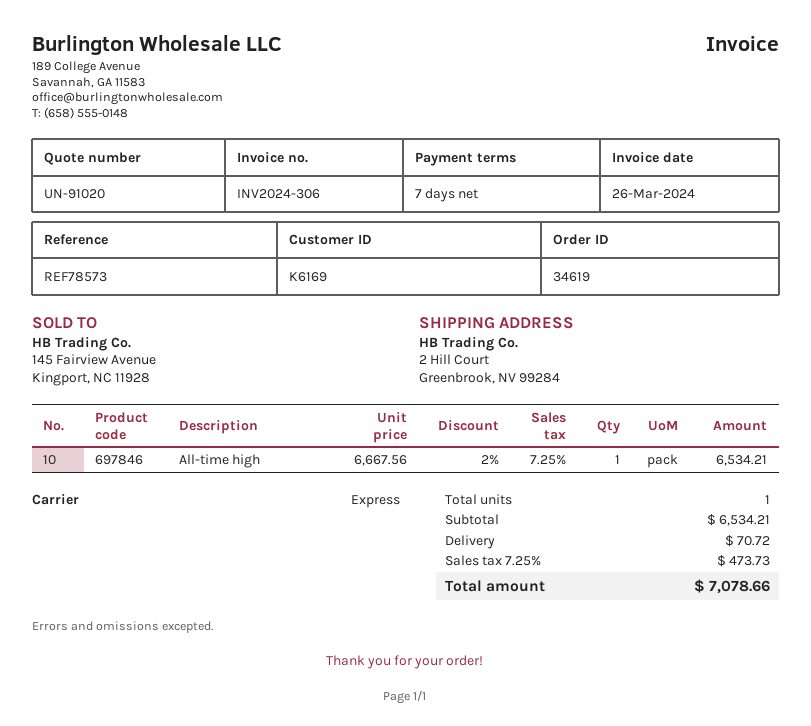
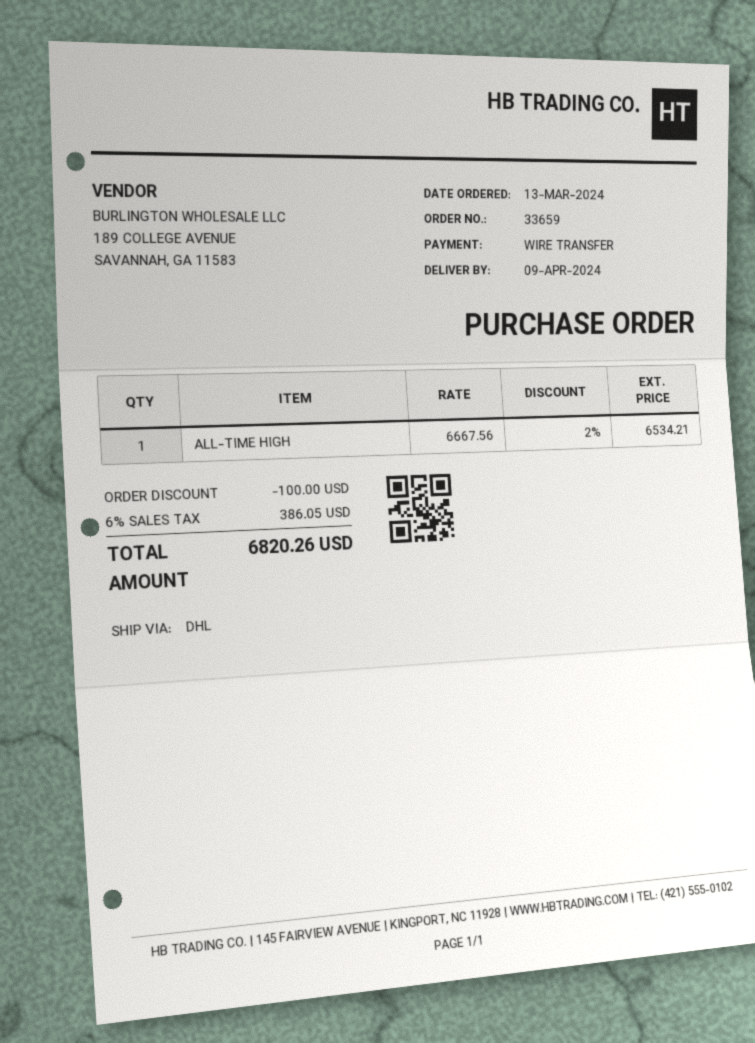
order number: 34619 -> 33659
shipping method: express -> DHL
discount: none -> 100.00
shipping: 70.72 -> none
tax: 7.25% = 473.73 -> 6% = 386.05
total: 7078.66 -> 6820.26

